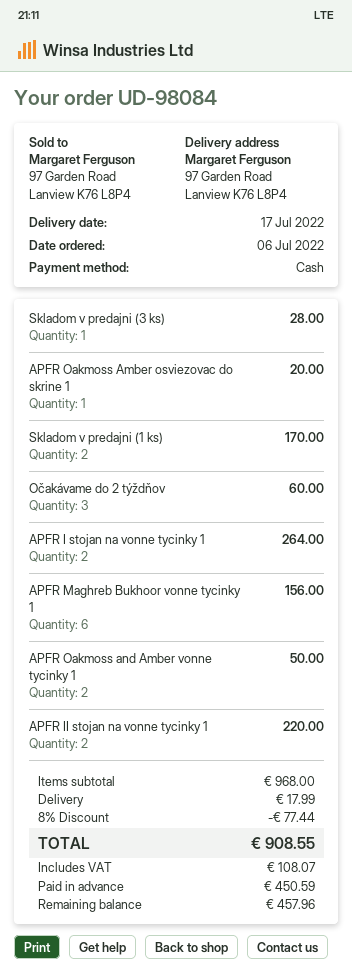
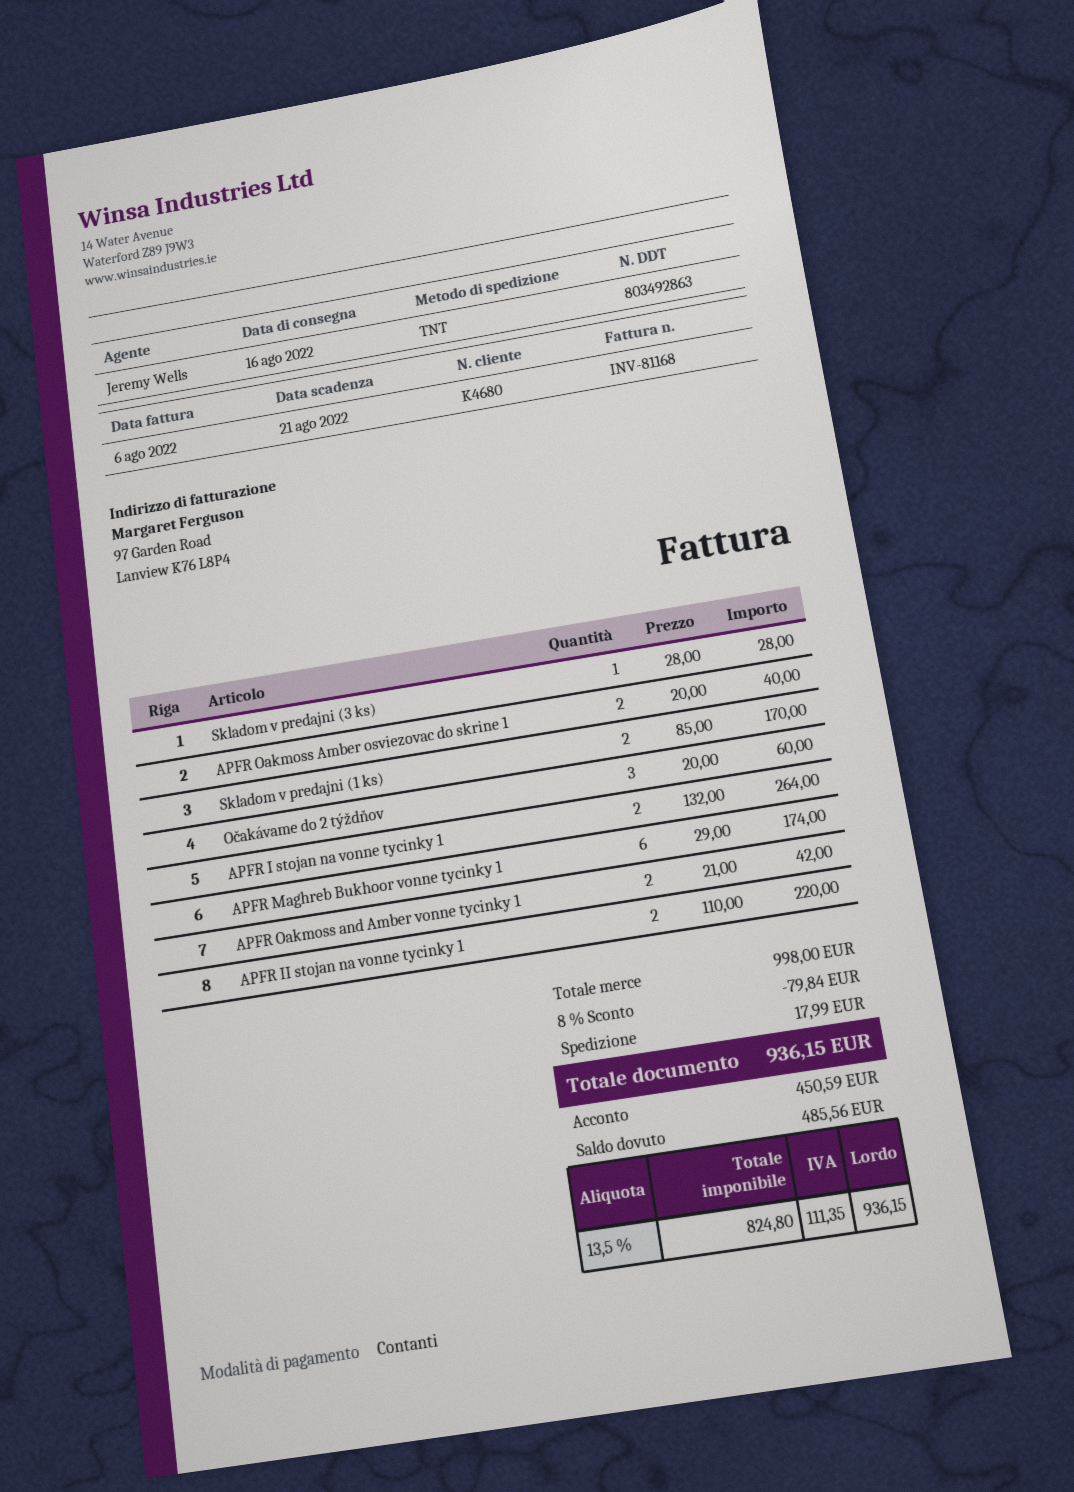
delivery date: 2022-07-17 -> 2022-08-16
APFR Oakmoss Amber osviezovac do skrine 1: 1 for 20.00 -> 2 for 40.00
APFR Maghreb Bukhoor vonne tycinky 1: 6 for 156.00 -> 6 for 174.00
APFR Oakmoss and Amber vonne tycinky 1: 2 for 50.00 -> 2 for 42.00
subtotal: 968.00 -> 998.00
discount: 8% = 77.44 -> 8% = 79.84
tax: 108.07 -> 111.35
total: 908.55 -> 936.15
balance: 457.96 -> 485.56

